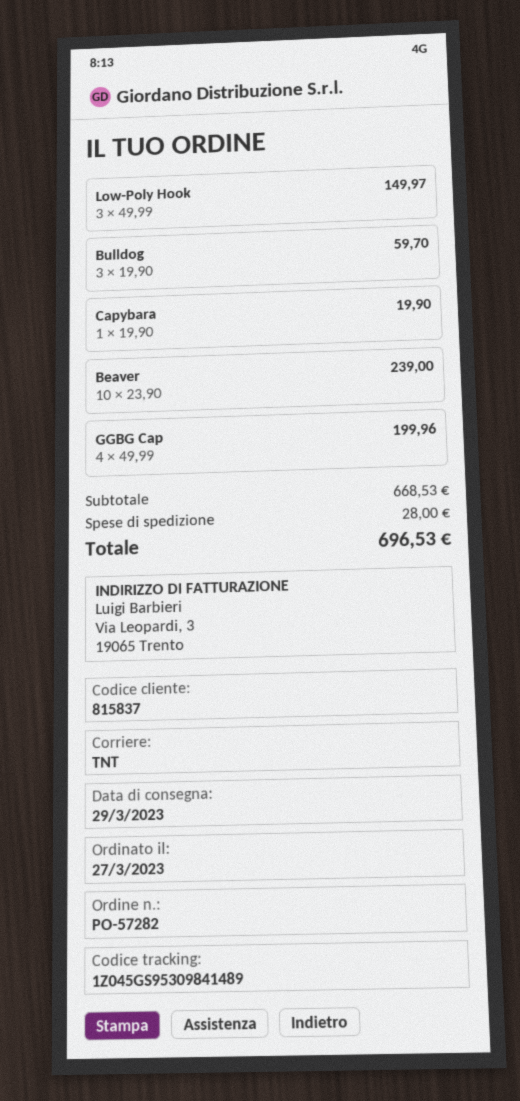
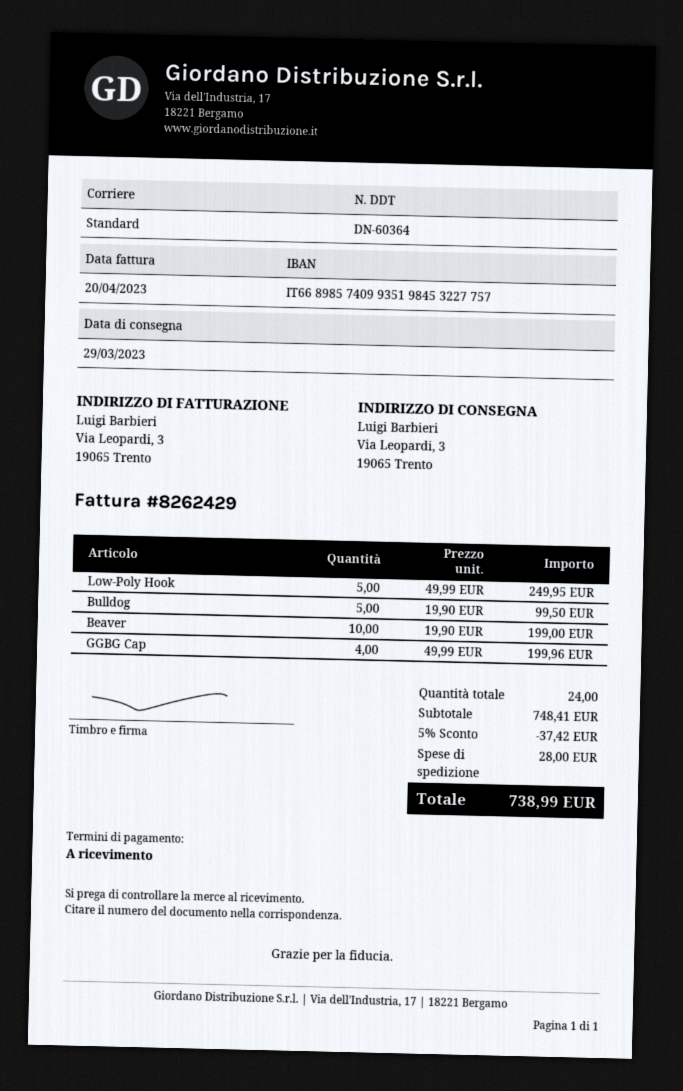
shipping method: TNT -> standard
Low-Poly Hook: 3 x 49.99 = 149.97 -> 5 x 49.99 = 249.95
Bulldog: 3 x 19.90 = 59.70 -> 5 x 19.90 = 99.50
Capybara: 1 x 19.90 = 19.90 -> none
Beaver: 10 x 23.90 = 239.00 -> 10 x 19.90 = 199.00
subtotal: 668.53 -> 748.41
discount: none -> 5% = 37.42
total: 696.53 -> 738.99

